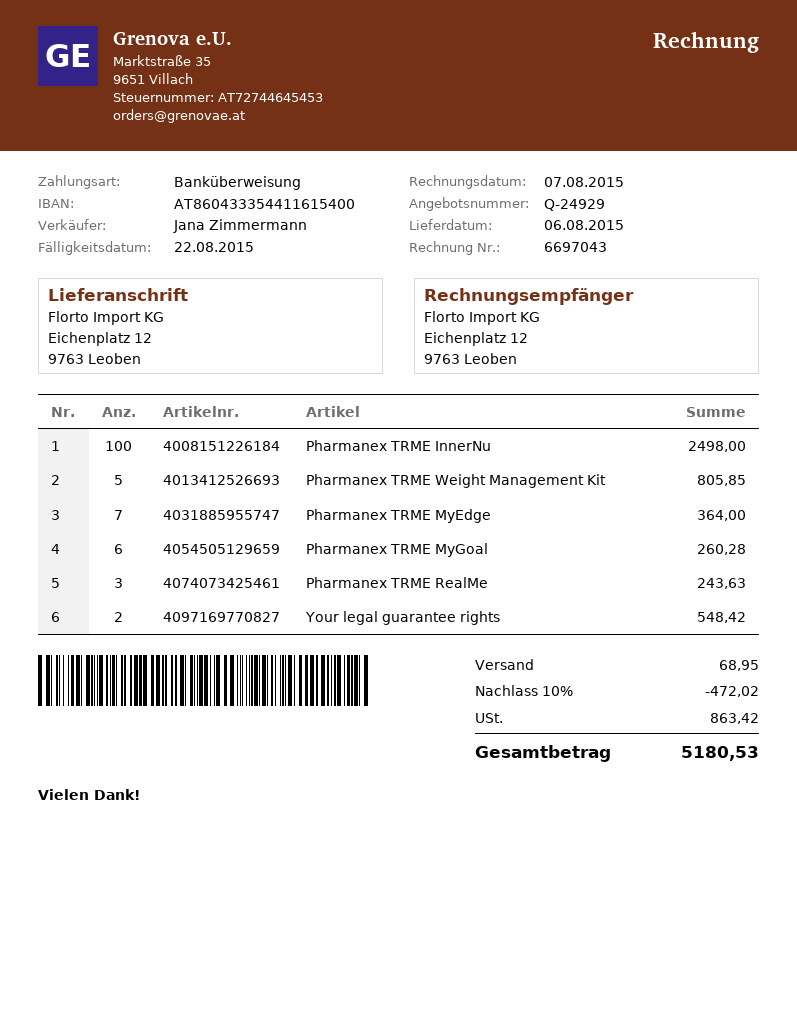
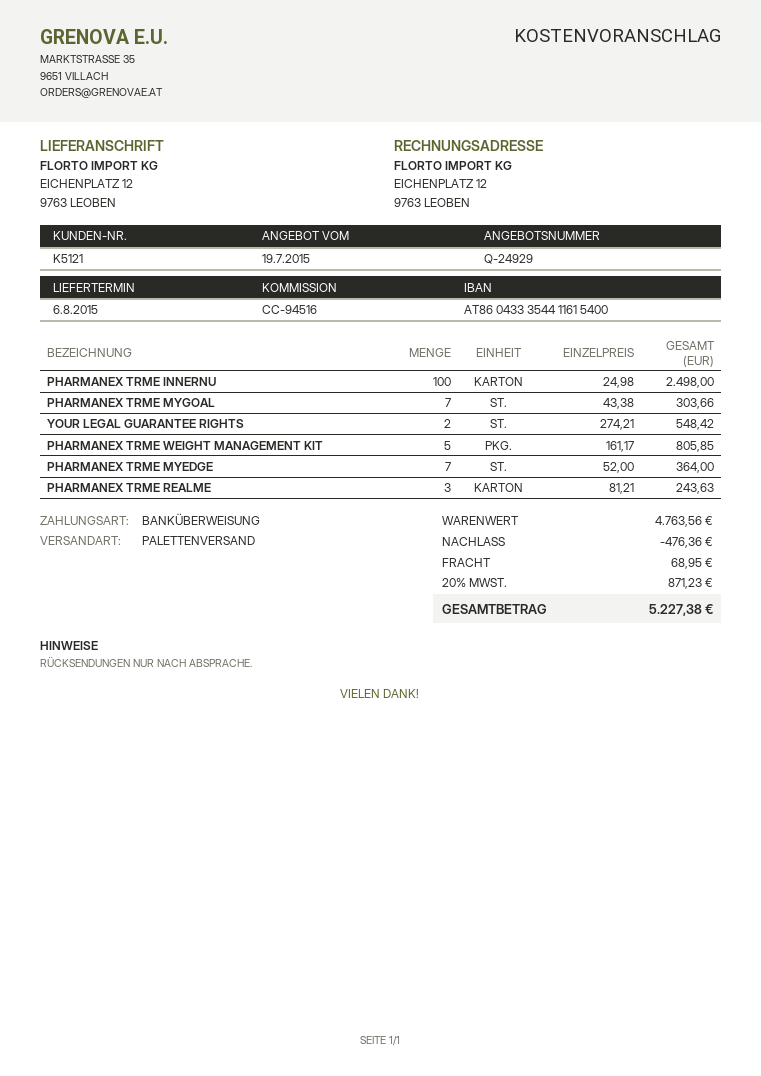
Pharmanex TRME MyGoal: 6 for 260.28 -> 7 for 303.66
discount: 472.02 -> 476.36
tax: 863.42 -> 871.23
total: 5180.53 -> 5227.38

